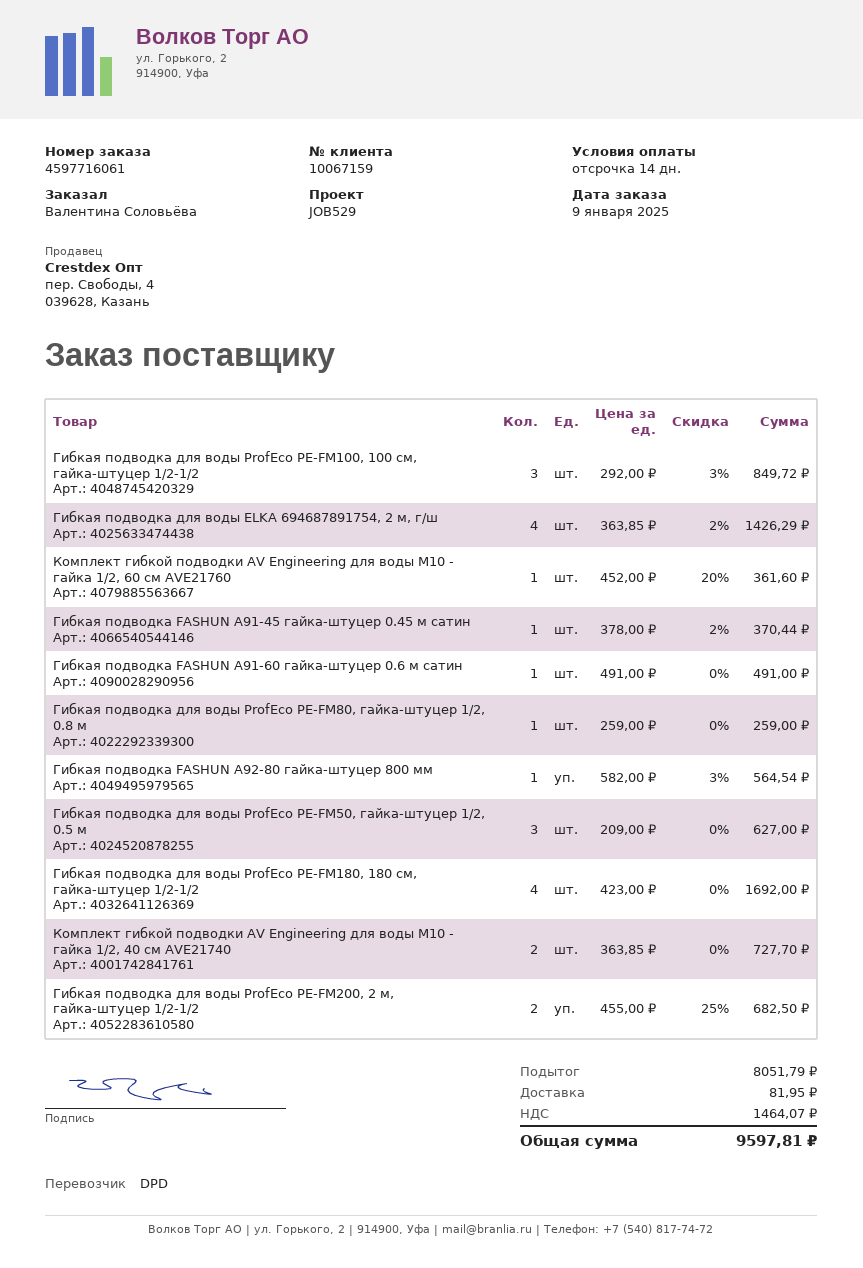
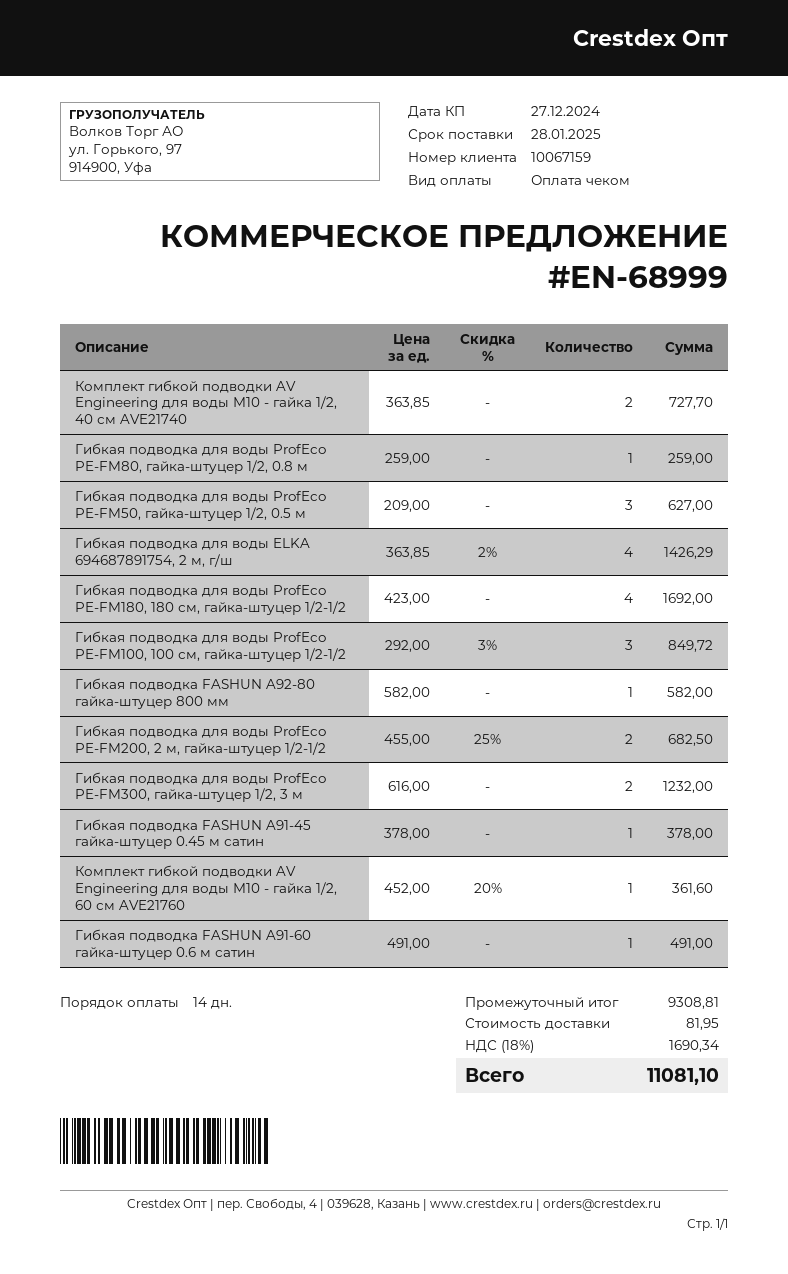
Гибкая подводка FASHUN A91-45 гайка-штуцер 0.45 м сатин: 1 x 378.00 - 2% = 370.44 -> 1 x 378.00 = 378.00
Гибкая подводка FASHUN A92-80 гайка-штуцер 800 мм: 1 x 582.00 - 3% = 564.54 -> 1 x 582.00 = 582.00
Гибкая подводка для воды ProfEco PE-FM300, гайка-штуцер 1/2, 3 м: none -> 2 x 616.00 = 1232.00
subtotal: 8051.79 -> 9308.81
tax: 1464.07 -> 1690.34
total: 9597.81 -> 11081.10

